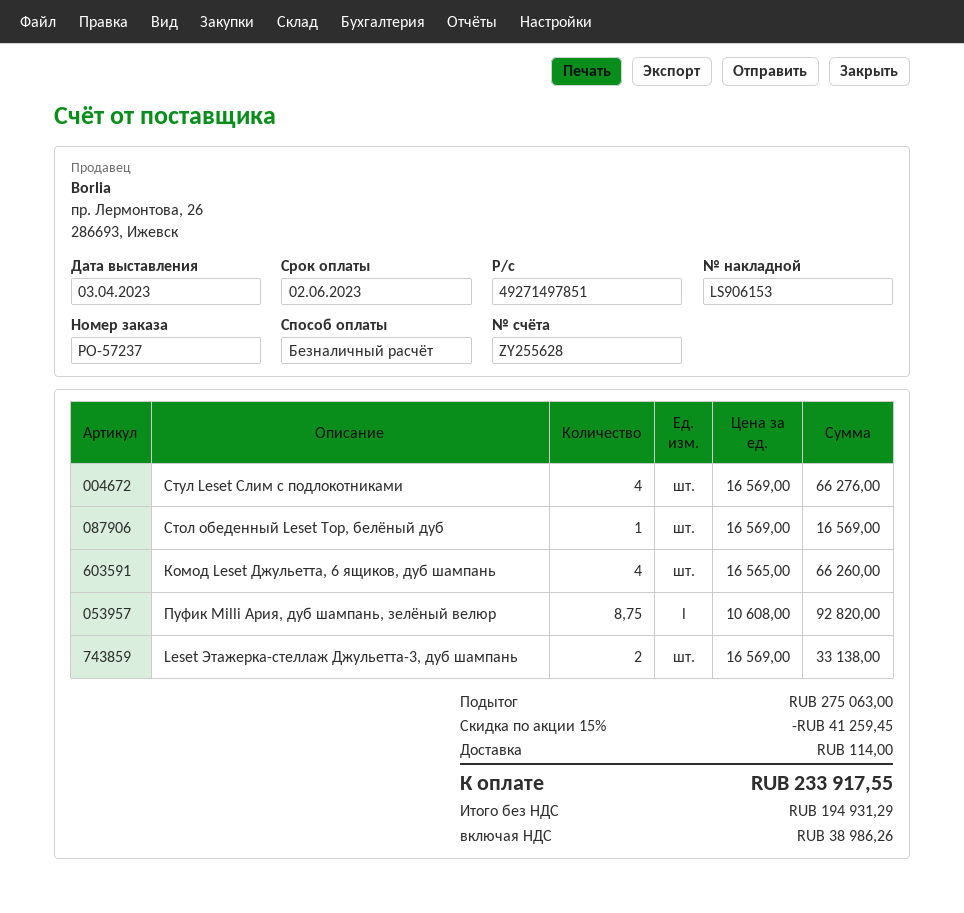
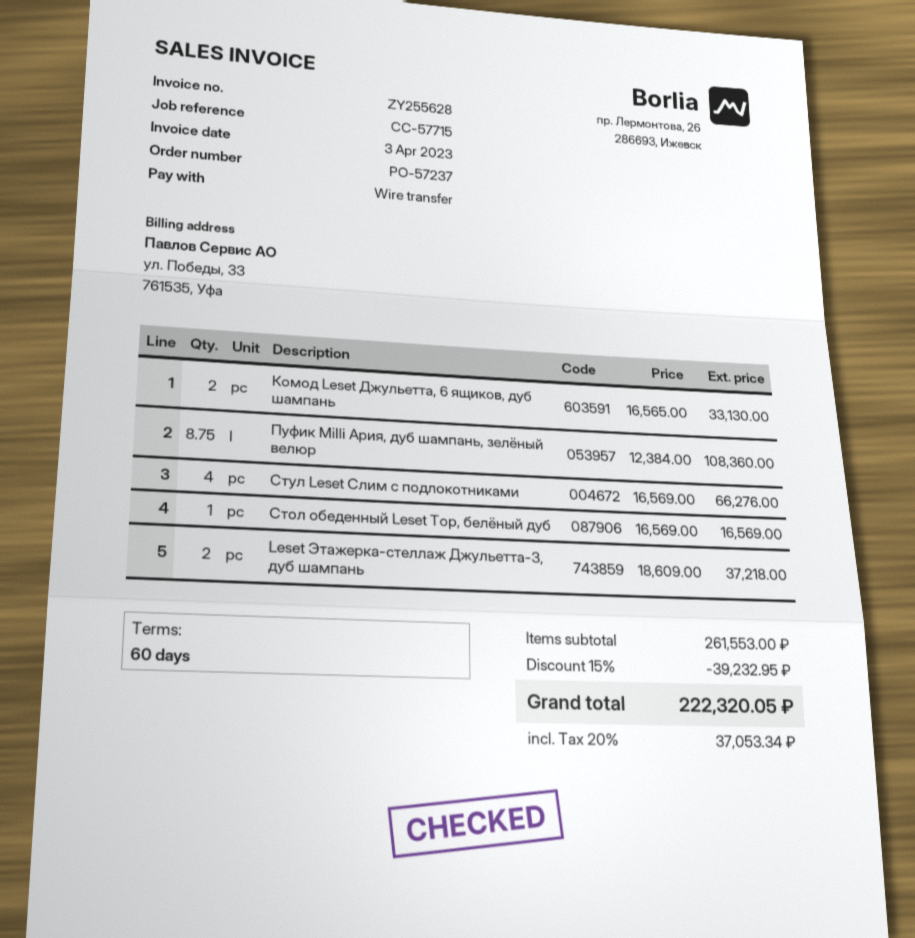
Комод Leset Джульетта, 6 ящиков, дуб шампань: 4 x 16565.00 = 66260.00 -> 2 x 16565.00 = 33130.00
Пуфик Milli Ария, дуб шампань, зелёный велюр: 8.75 x 10608.00 = 92820.00 -> 8.75 x 12384.00 = 108360.00
Leset Этажерка-стеллаж Джульетта-3, дуб шампань: 2 x 16569.00 = 33138.00 -> 2 x 18609.00 = 37218.00
subtotal: 275063.00 -> 261553.00
discount: 15% = 41259.45 -> 15% = 39232.95
shipping: 114.00 -> none
tax: 38986.26 -> 37053.34
total: 233917.55 -> 222320.05

